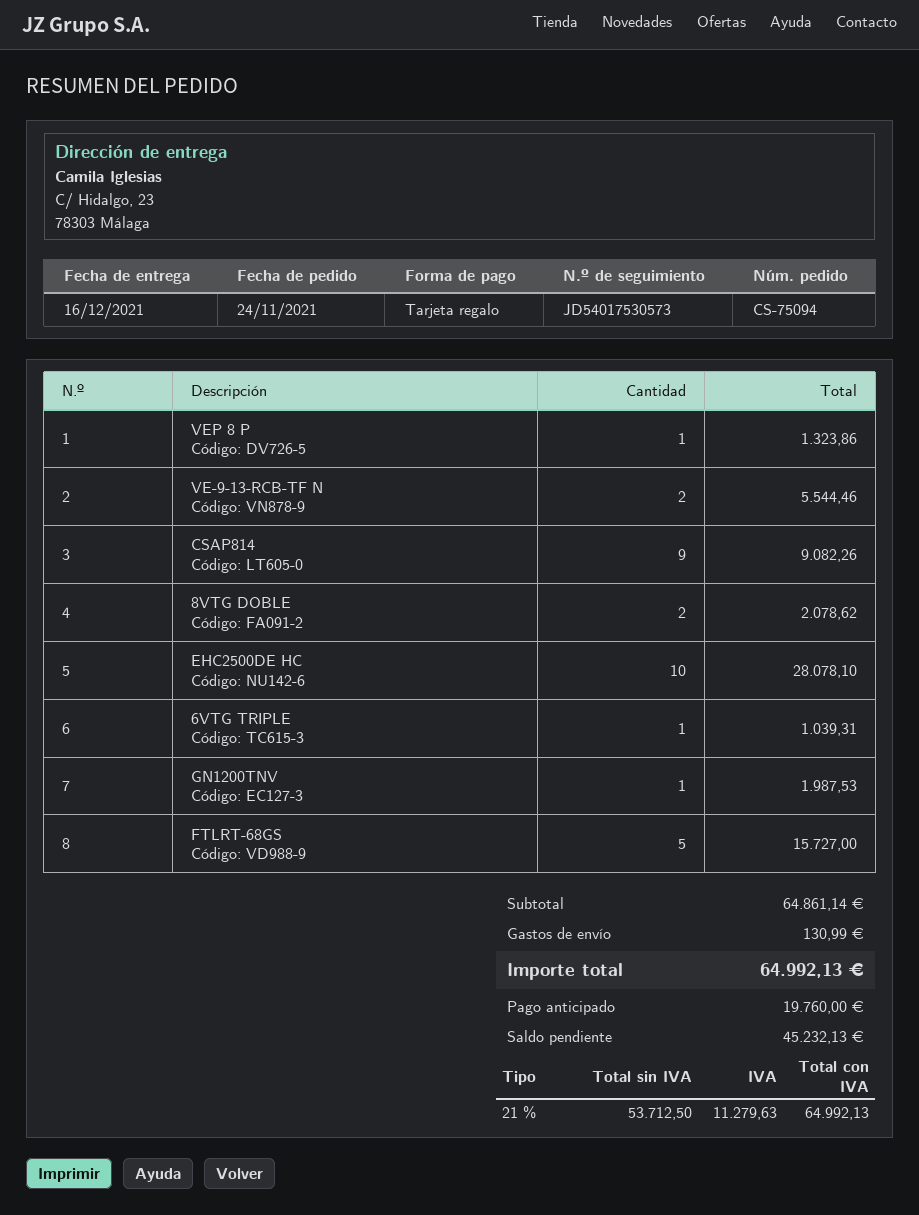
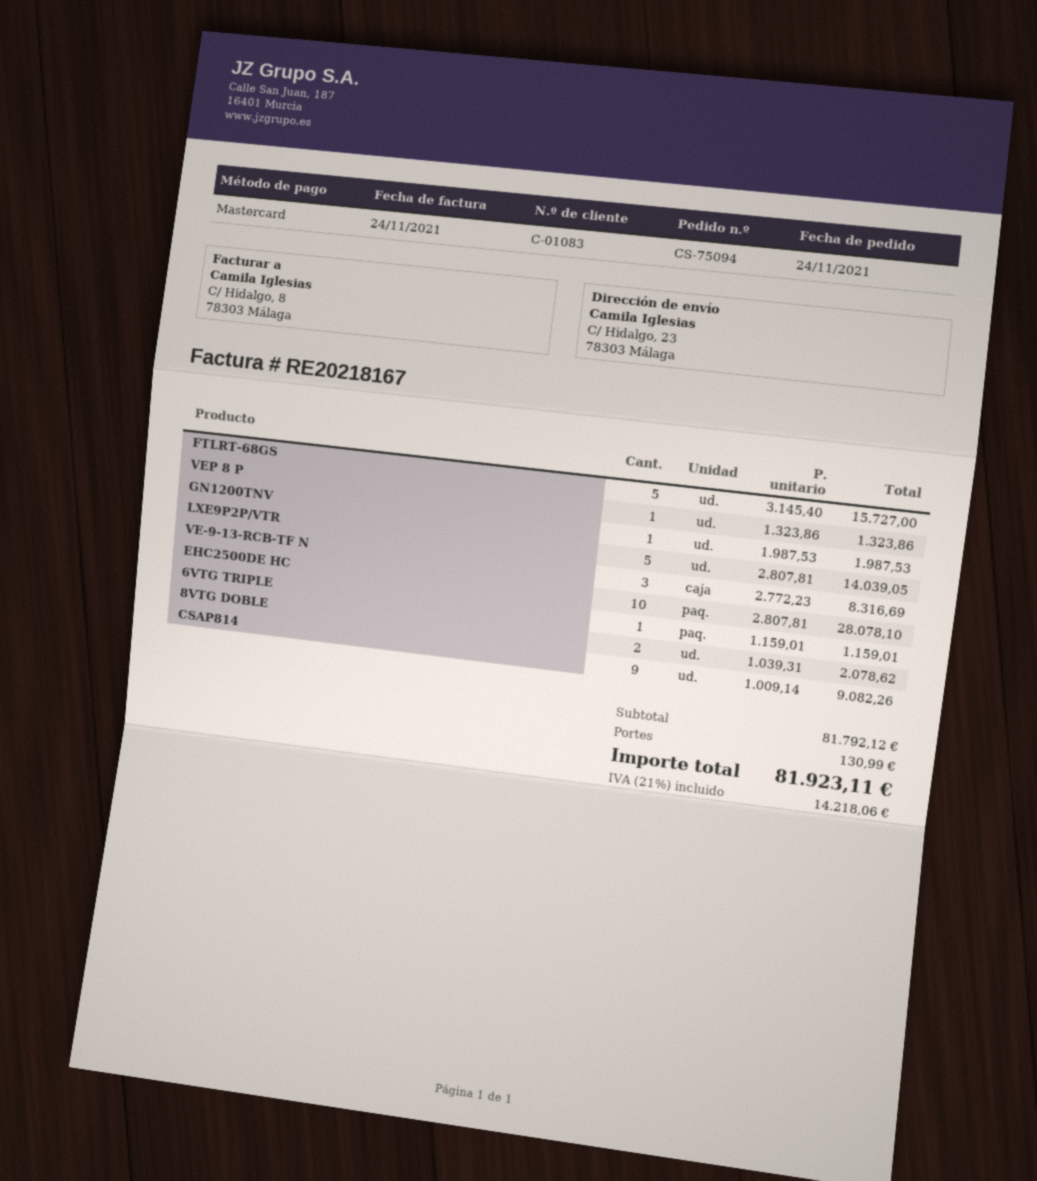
payment method: gift card -> Mastercard
VE-9-13-RCB-TF N: 2 for 5544.46 -> 3 for 8316.69
6VTG TRIPLE: 1 for 1039.31 -> 1 for 1159.01
LXE9P2P/VTR: none -> 5 for 14039.05
subtotal: 64861.14 -> 81792.12
tax: 21% = 11279.63 -> 21% = 14218.06
total: 64992.13 -> 81923.11

